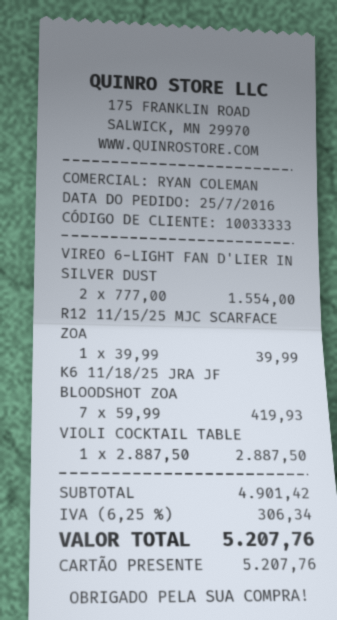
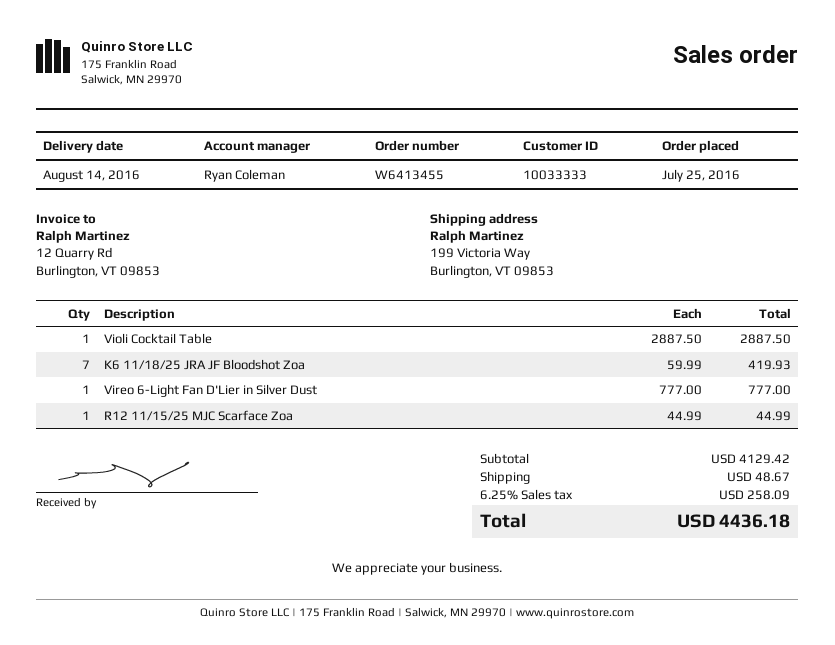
VIREO 6-LIGHT FAN D'LIER IN SILVER DUST: 2 x 777.00 = 1554.00 -> 1 x 777.00 = 777.00
R12 11/15/25 MJC SCARFACE ZOA: 1 x 39.99 = 39.99 -> 1 x 44.99 = 44.99
subtotal: 4901.42 -> 4129.42
shipping: none -> 48.67
tax: 6.25% = 306.34 -> 6.25% = 258.09
total: 5207.76 -> 4436.18

